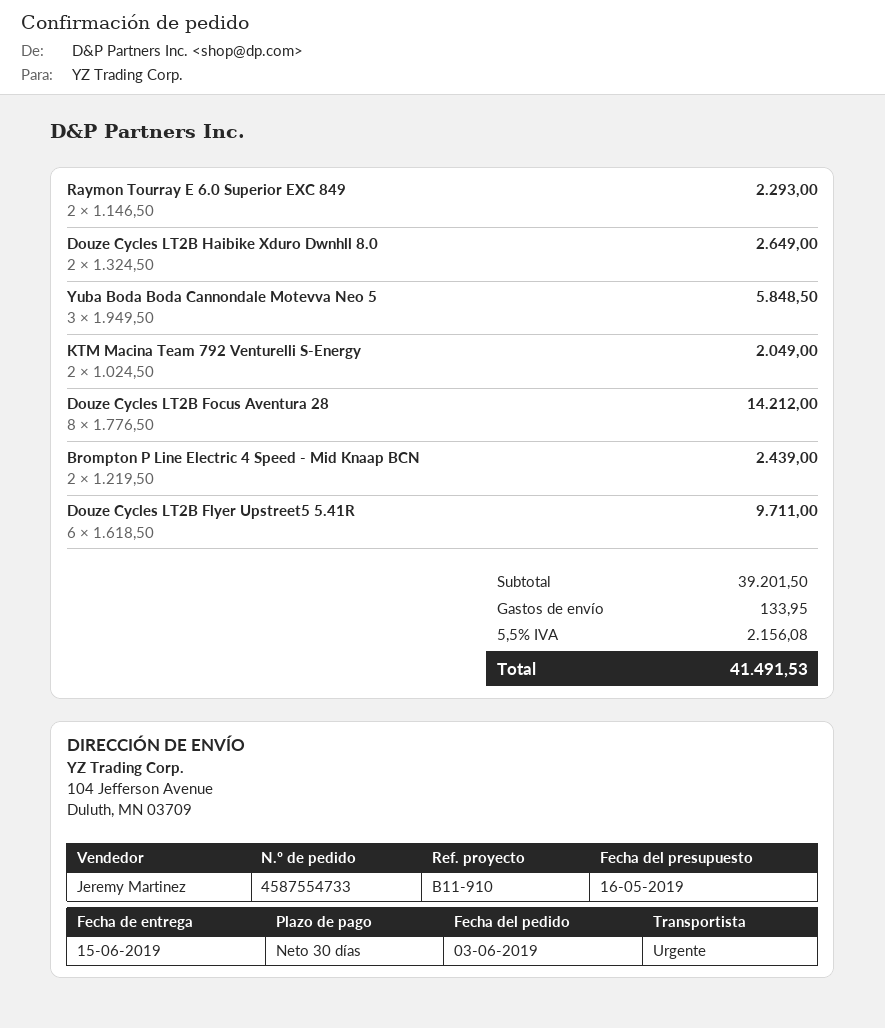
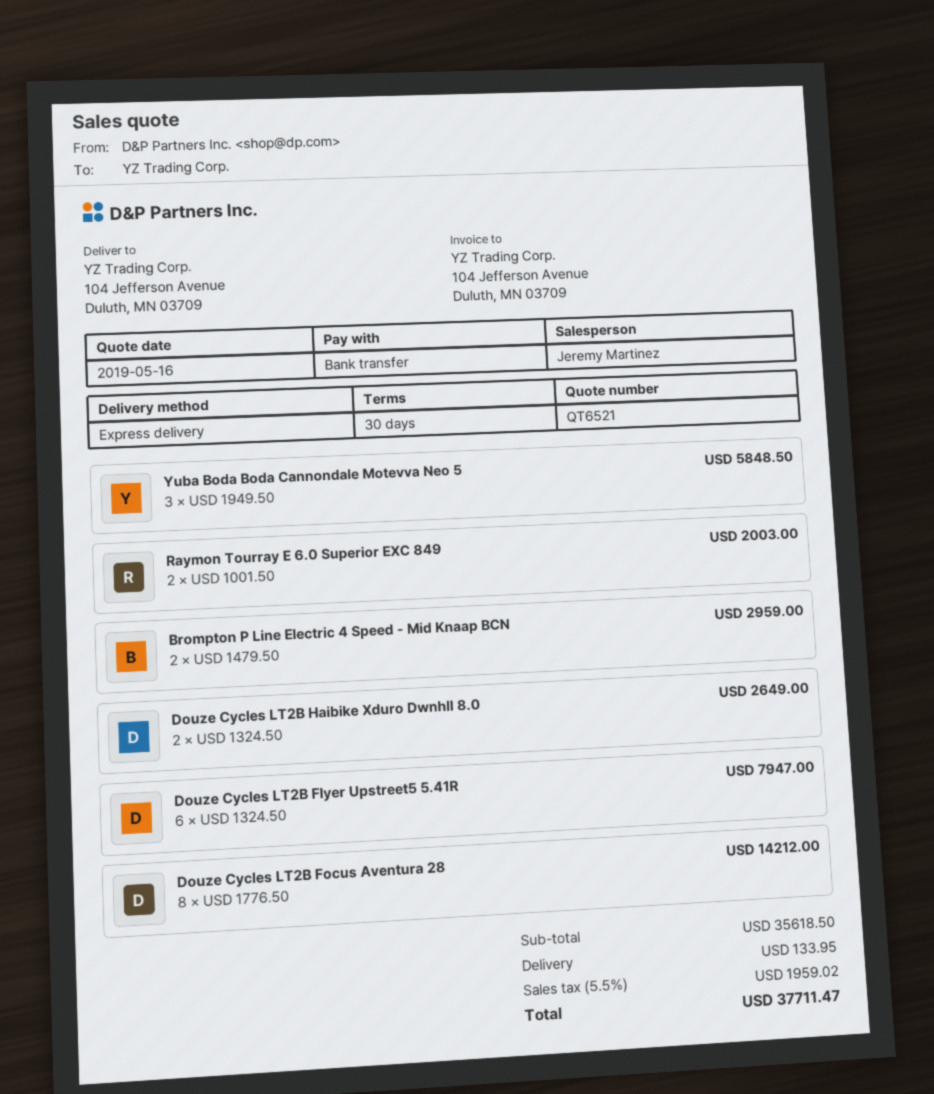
Raymon Tourray E 6.0 Superior EXC 849: 2 x 1146.50 = 2293.00 -> 2 x 1001.50 = 2003.00
KTM Macina Team 792 Venturelli S-Energy: 2 x 1024.50 = 2049.00 -> none
Brompton P Line Electric 4 Speed - Mid Knaap BCN: 2 x 1219.50 = 2439.00 -> 2 x 1479.50 = 2959.00
Douze Cycles LT2B Flyer Upstreet5 5.41R: 6 x 1618.50 = 9711.00 -> 6 x 1324.50 = 7947.00
subtotal: 39201.50 -> 35618.50
tax: 5.5% = 2156.08 -> 5.5% = 1959.02
total: 41491.53 -> 37711.47

